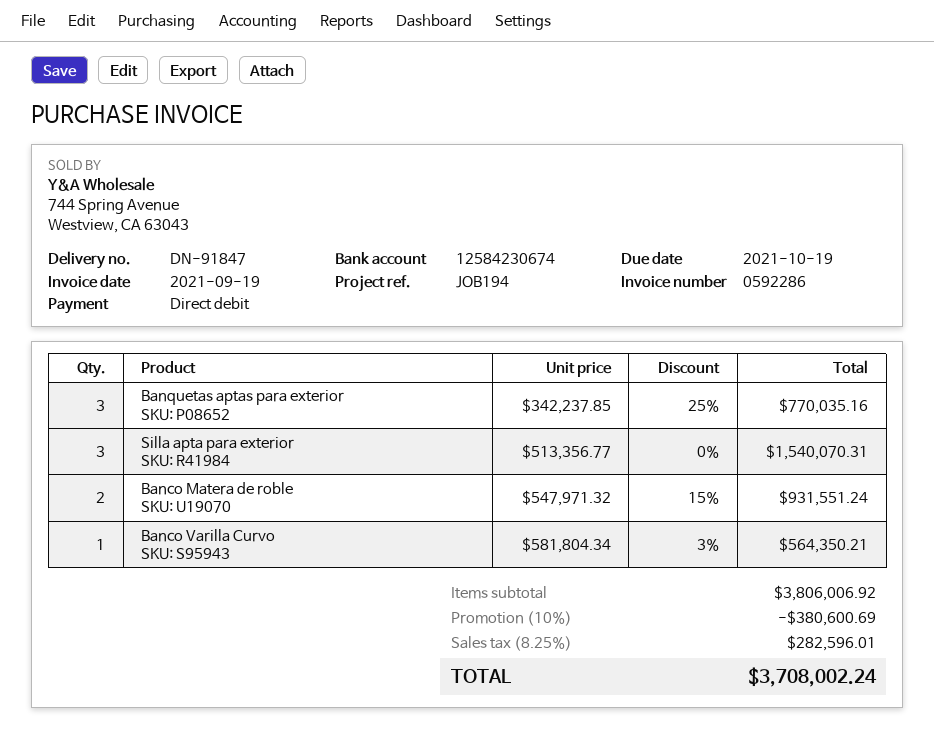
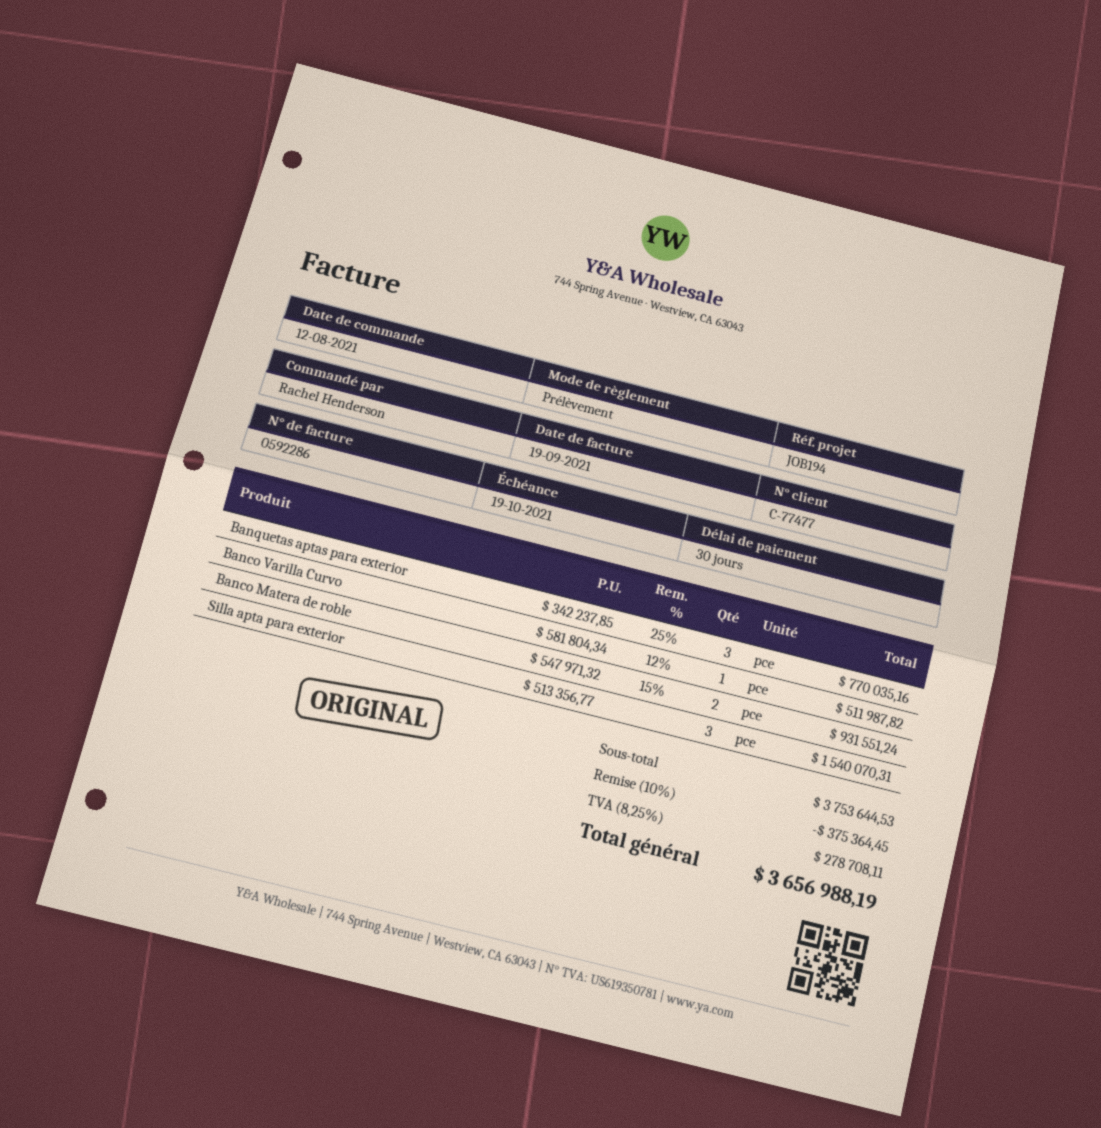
Banco Varilla Curvo: 1 x 581804.34 - 3% = 564350.21 -> 1 x 581804.34 - 12% = 511987.82
subtotal: 3806006.92 -> 3753644.53
discount: 10% = 380600.69 -> 10% = 375364.45
tax: 8.25% = 282596.01 -> 8.25% = 278708.11
total: 3708002.24 -> 3656988.19

